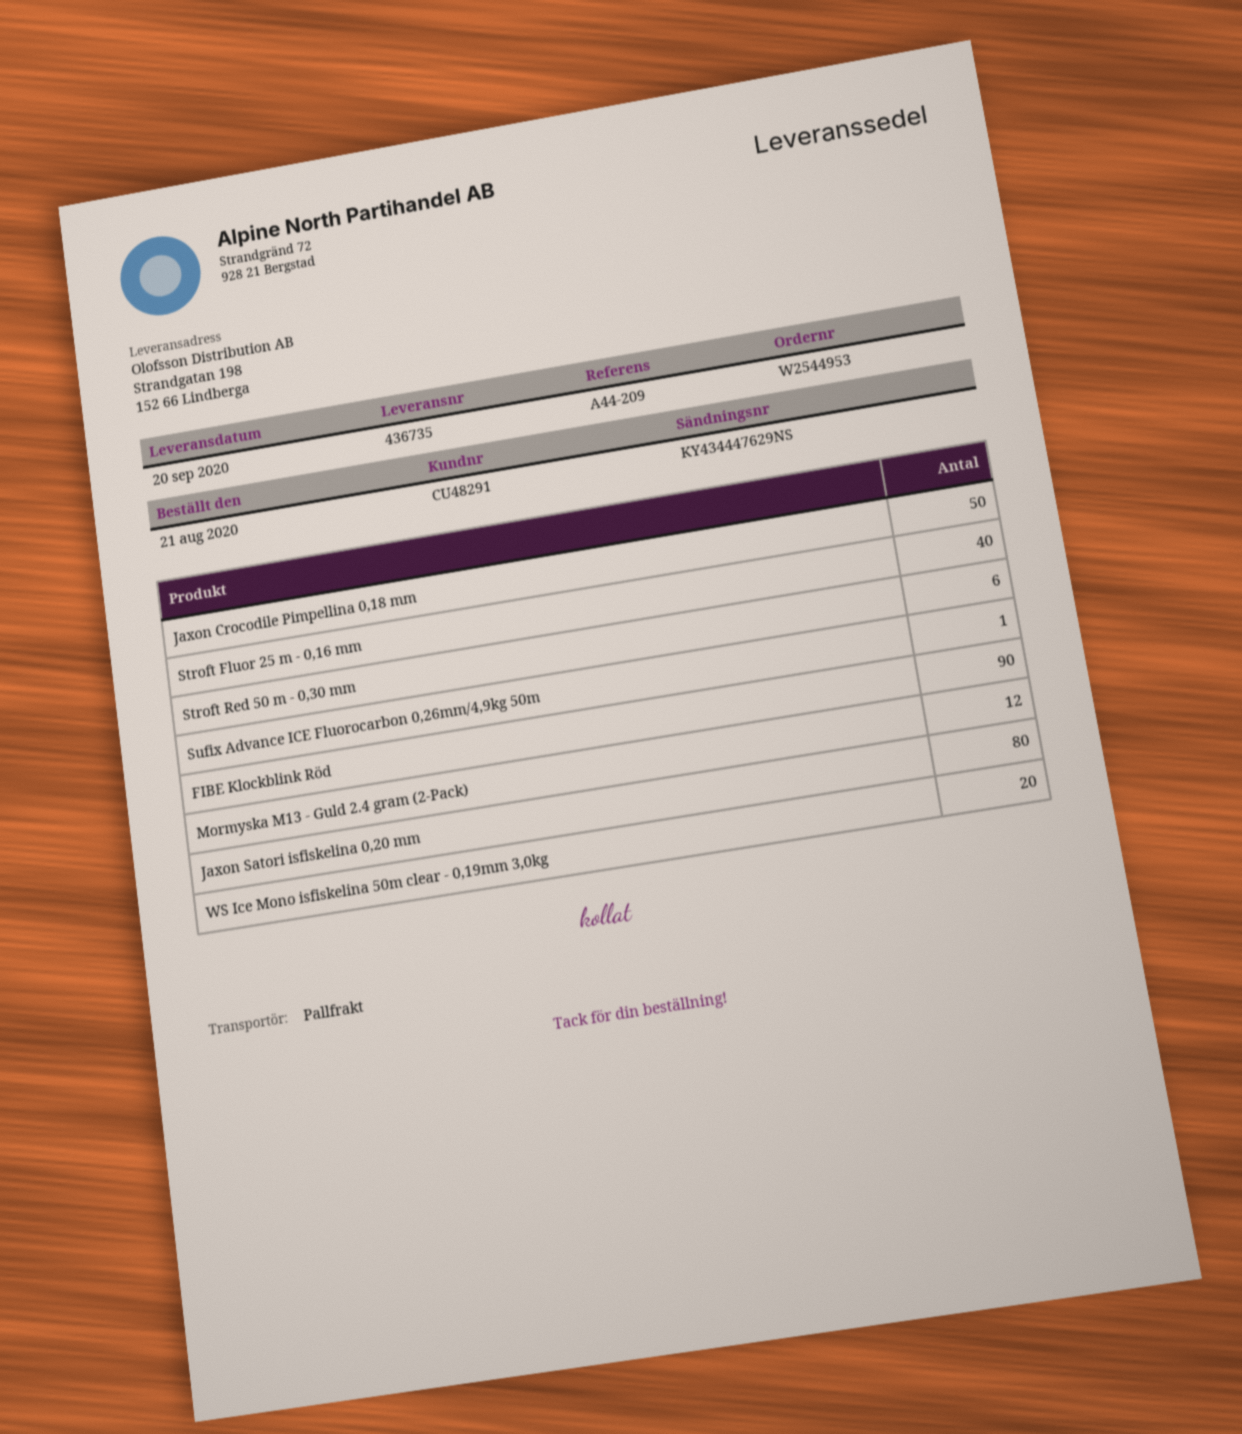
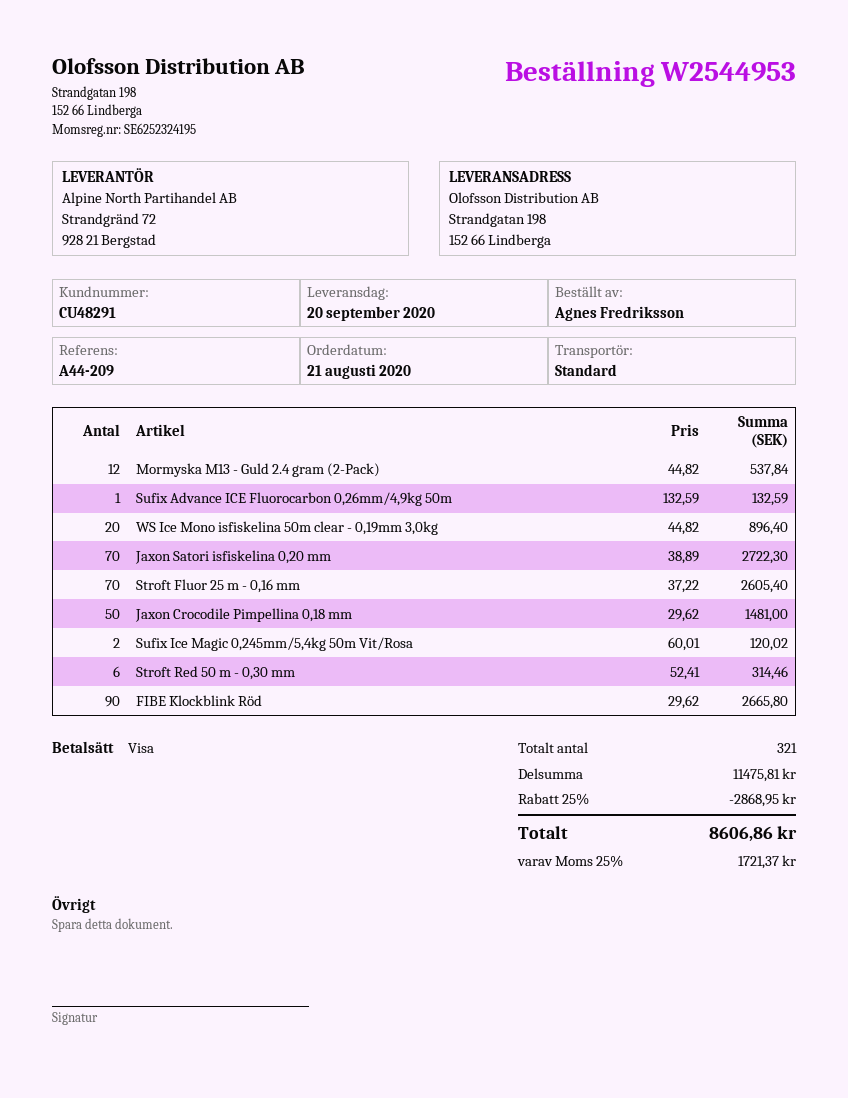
shipping method: pallet freight -> standard
Stroft Fluor 25 m - 0,16 mm: 40 -> 70
Jaxon Satori isfiskelina 0,20 mm: 80 -> 70
Sufix Ice Magic 0,245mm/5,4kg 50m Vit/Rosa: none -> 2

